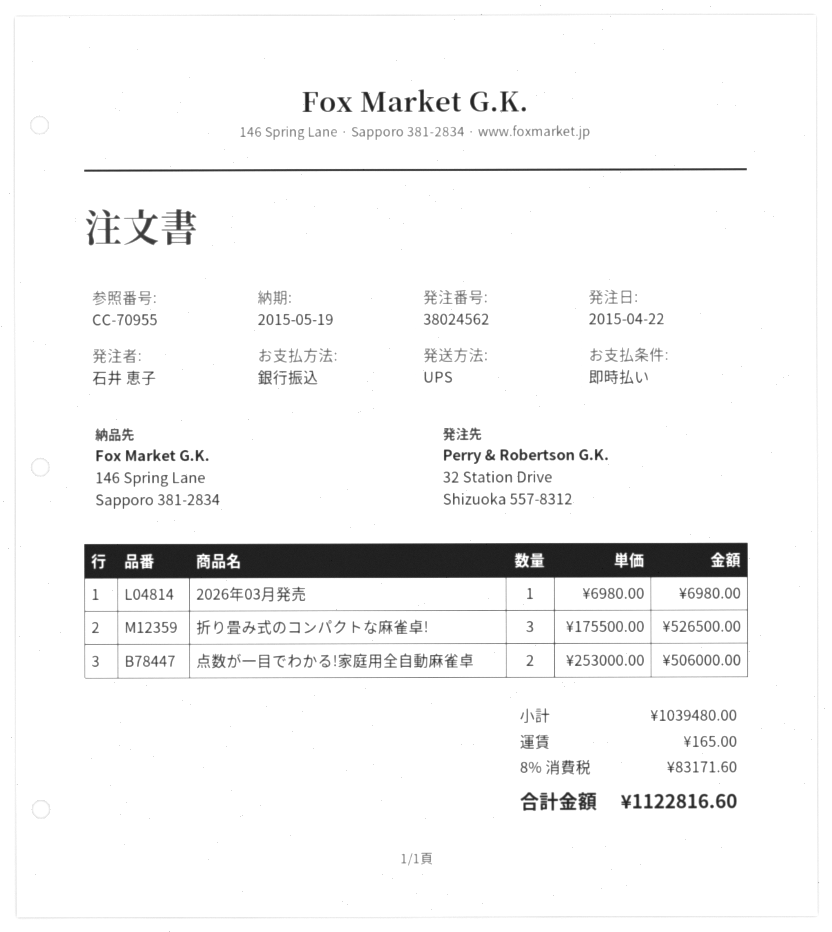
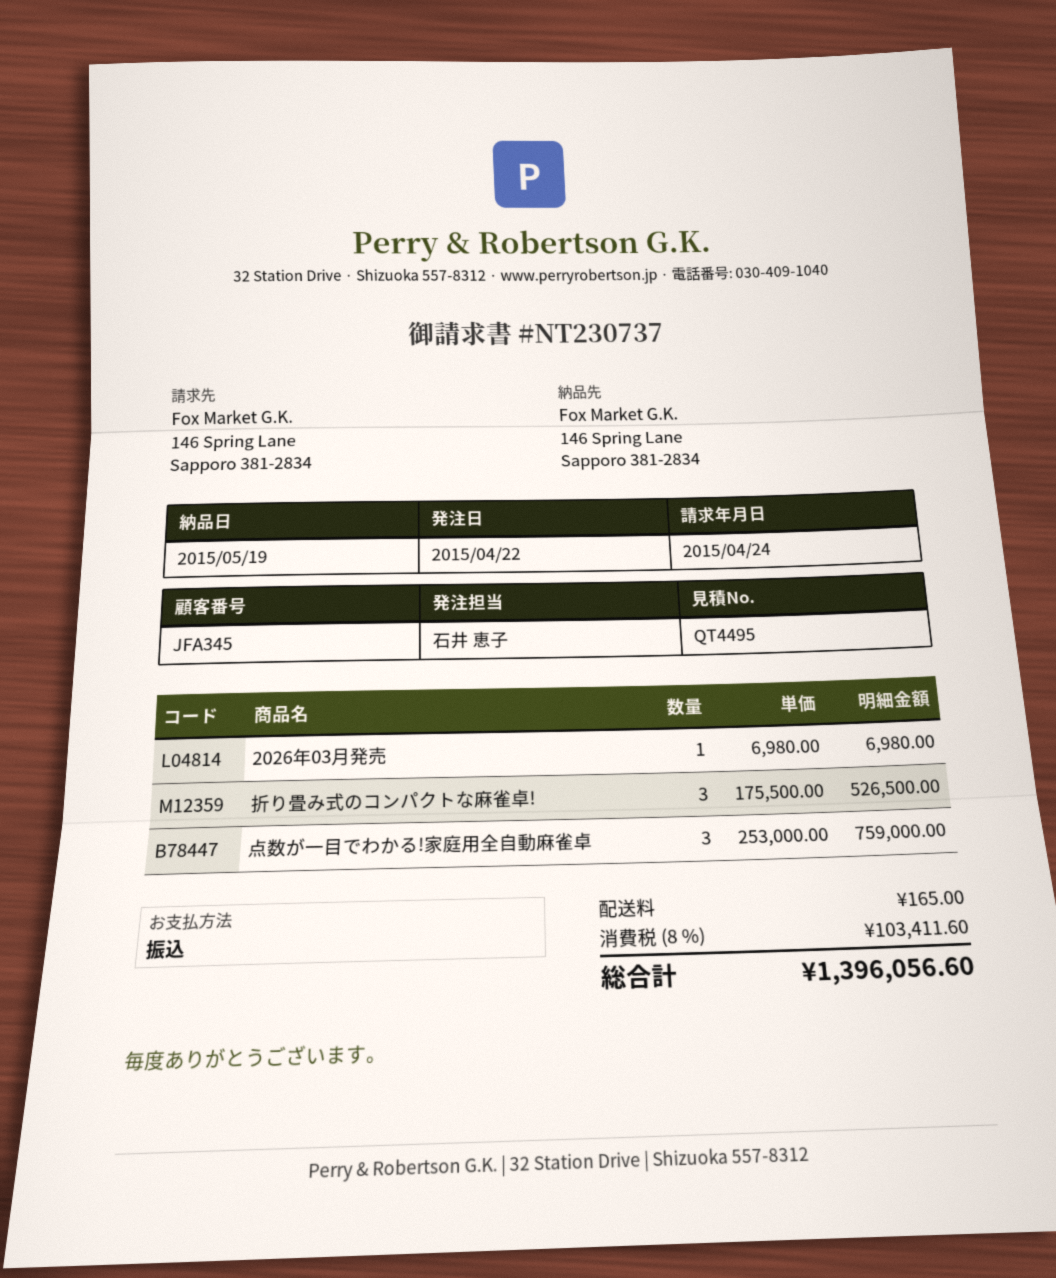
点数が一目でわかる!家庭用全自動麻雀卓: 2 x 253000.00 = 506000.00 -> 3 x 253000.00 = 759000.00
tax: 8% = 83171.60 -> 8% = 103411.60
total: 1122816.60 -> 1396056.60

